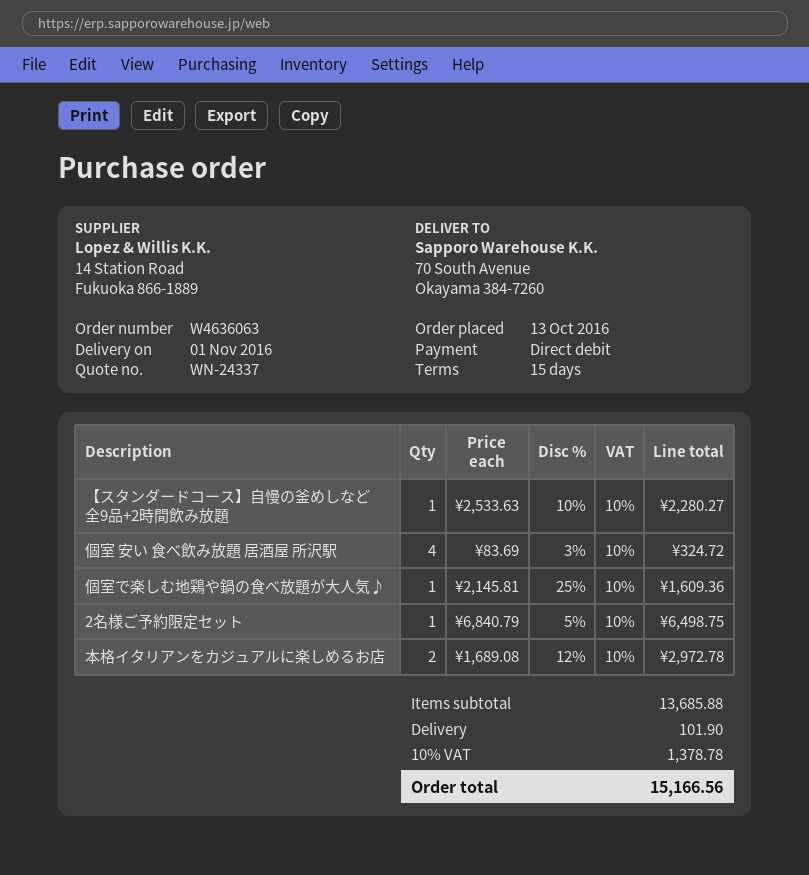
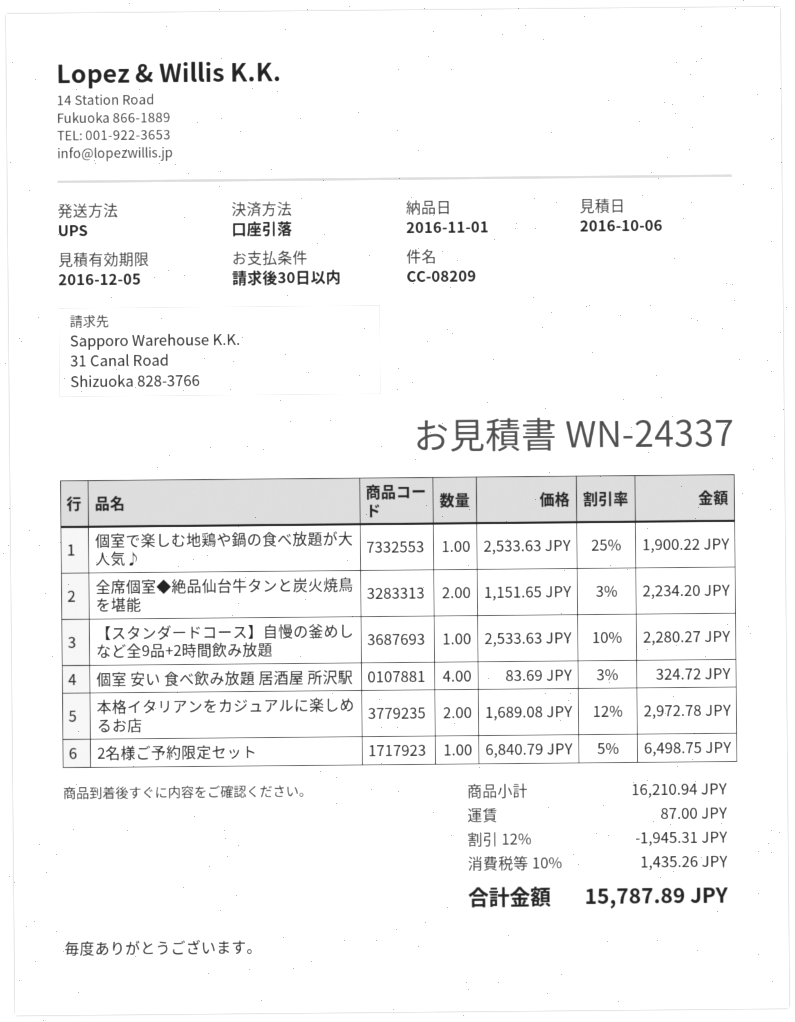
payment terms: 15 days -> 30 days
個室で楽しむ地鶏や鍋の食べ放題が大人気♪: 1 x 2145.81 - 25% = 1609.36 -> 1 x 2533.63 - 25% = 1900.22
全席個室◆絶品仙台牛タンと炭火焼鳥を堪能: none -> 2 x 1151.65 - 3% = 2234.20
subtotal: 13685.88 -> 16210.94
discount: none -> 12% = 1945.31
shipping: 101.90 -> 87.00
tax: 10% = 1378.78 -> 10% = 1435.26
total: 15166.56 -> 15787.89

